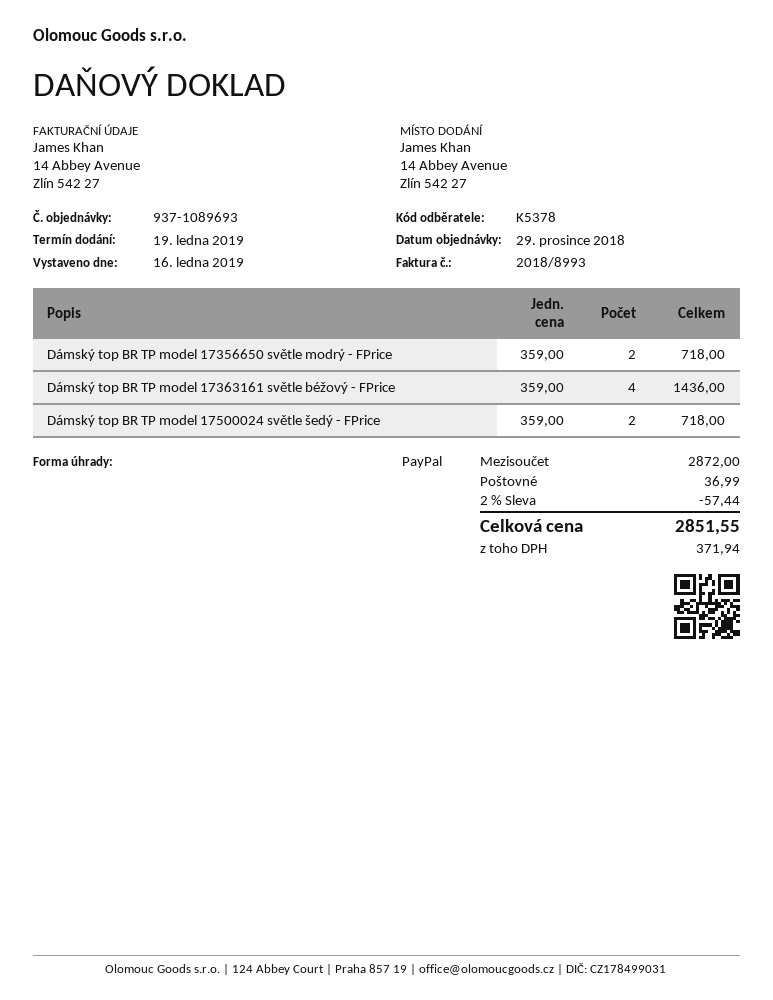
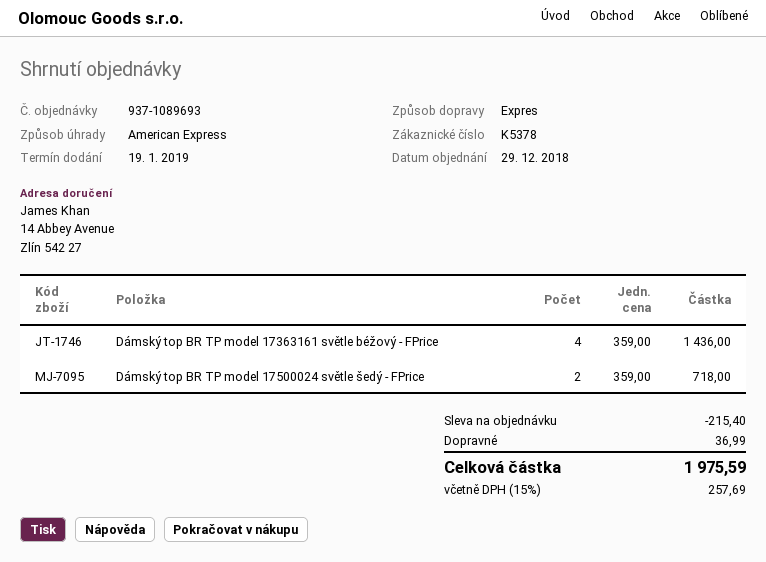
payment method: PayPal -> American Express
Dámský top BR TP model 17356650 světle modrý - FPrice: 2 x 359.00 = 718.00 -> none
discount: 57.44 -> 215.40
tax: 371.94 -> 257.69
total: 2851.55 -> 1975.59

